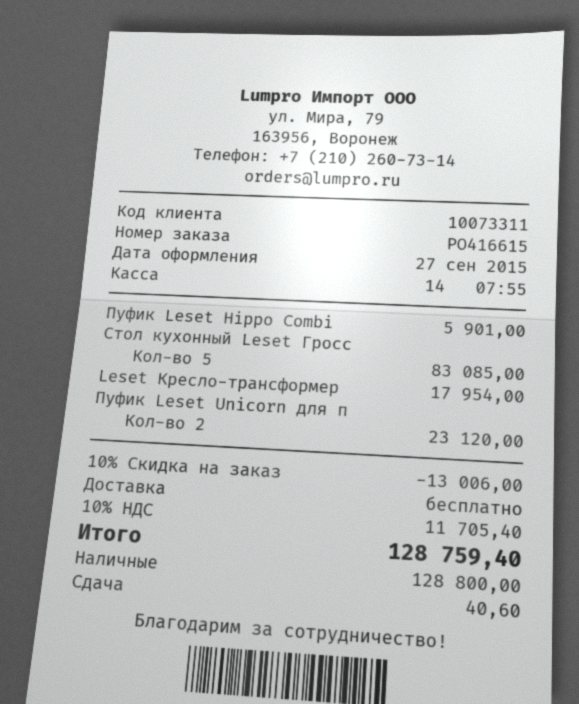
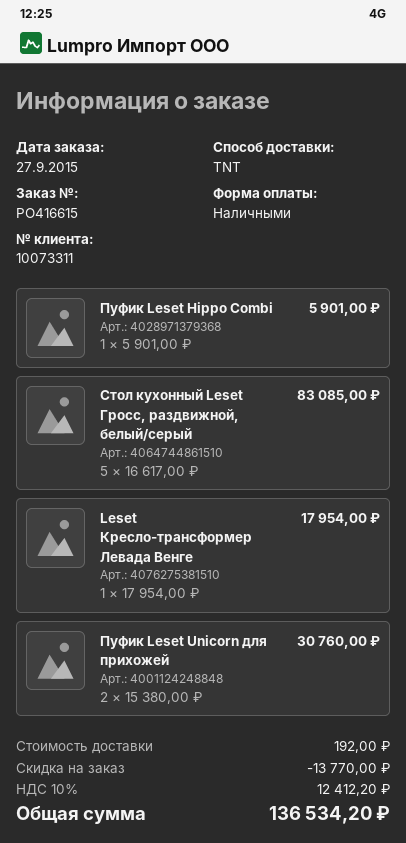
Пуфик Leset Unicorn для п: 2 for 23120.00 -> 2 for 30760.00
discount: 13006.00 -> 13770.00
shipping: 0.00 -> 192.00
tax: 10% = 11705.40 -> 10% = 12412.20
total: 128759.40 -> 136534.20

